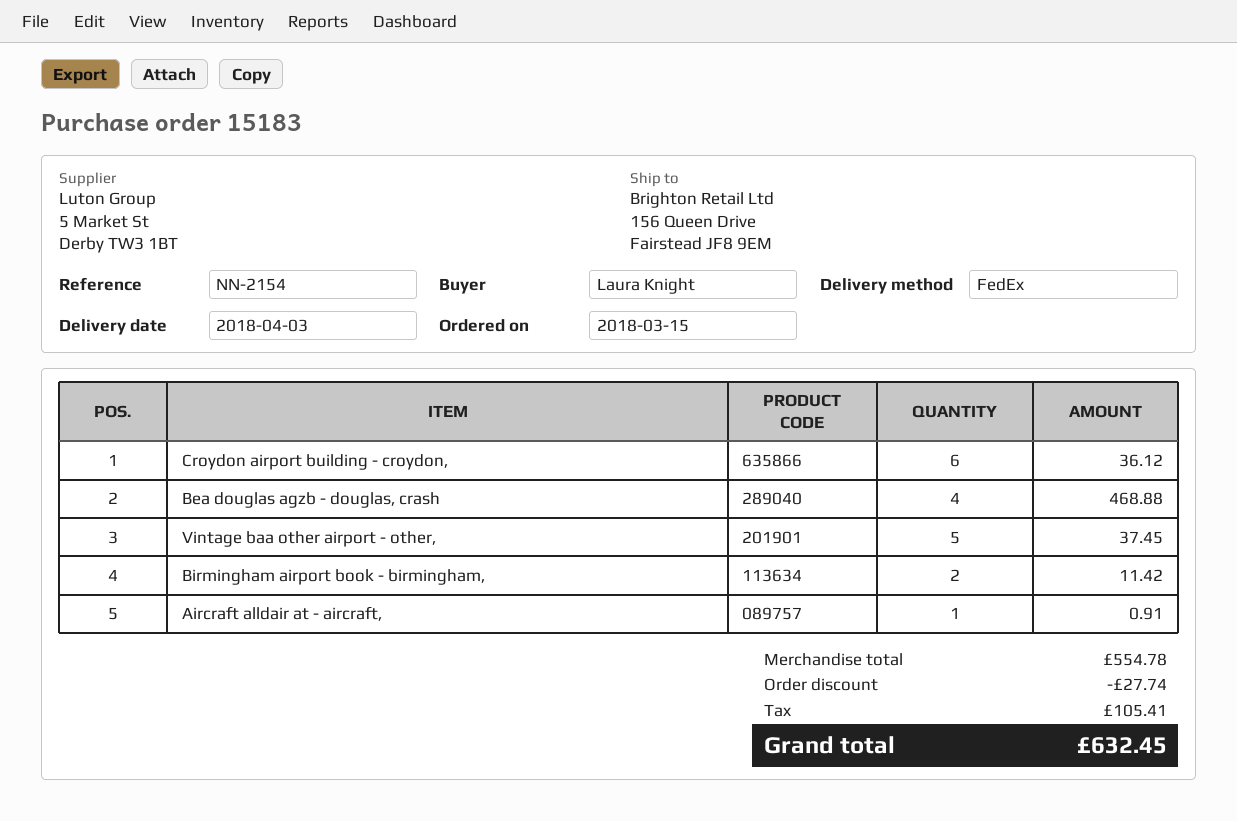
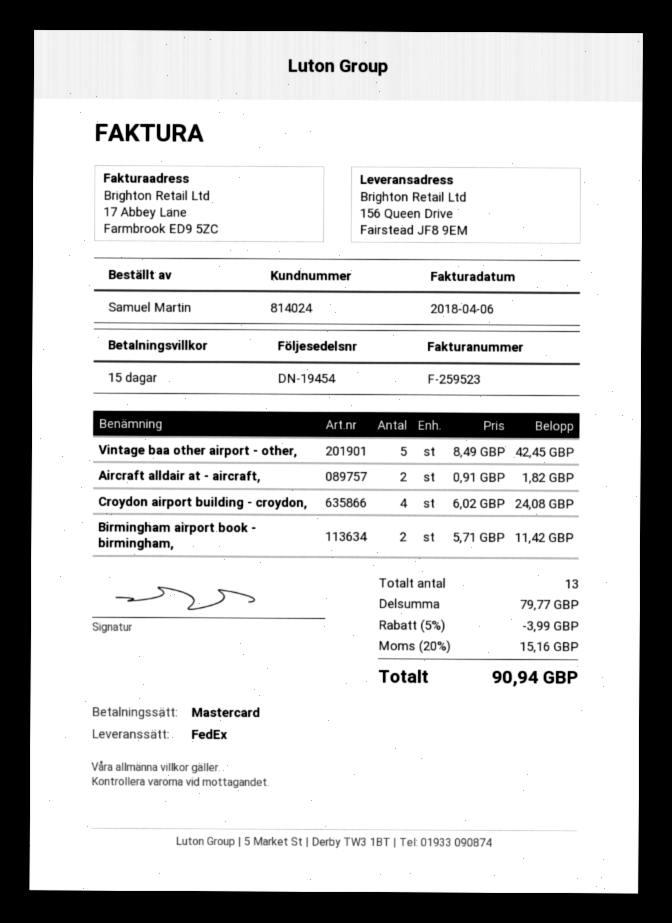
ordered by: Laura Knight -> Samuel Martin
Croydon airport building - croydon,: 6 for 36.12 -> 4 for 24.08
Bea douglas agzb - douglas, crash: 4 for 468.88 -> none
Vintage baa other airport - other,: 5 for 37.45 -> 5 for 42.45
Aircraft alldair at - aircraft,: 1 for 0.91 -> 2 for 1.82
subtotal: 554.78 -> 79.77
discount: 27.74 -> 3.99
tax: 105.41 -> 15.16
total: 632.45 -> 90.94

